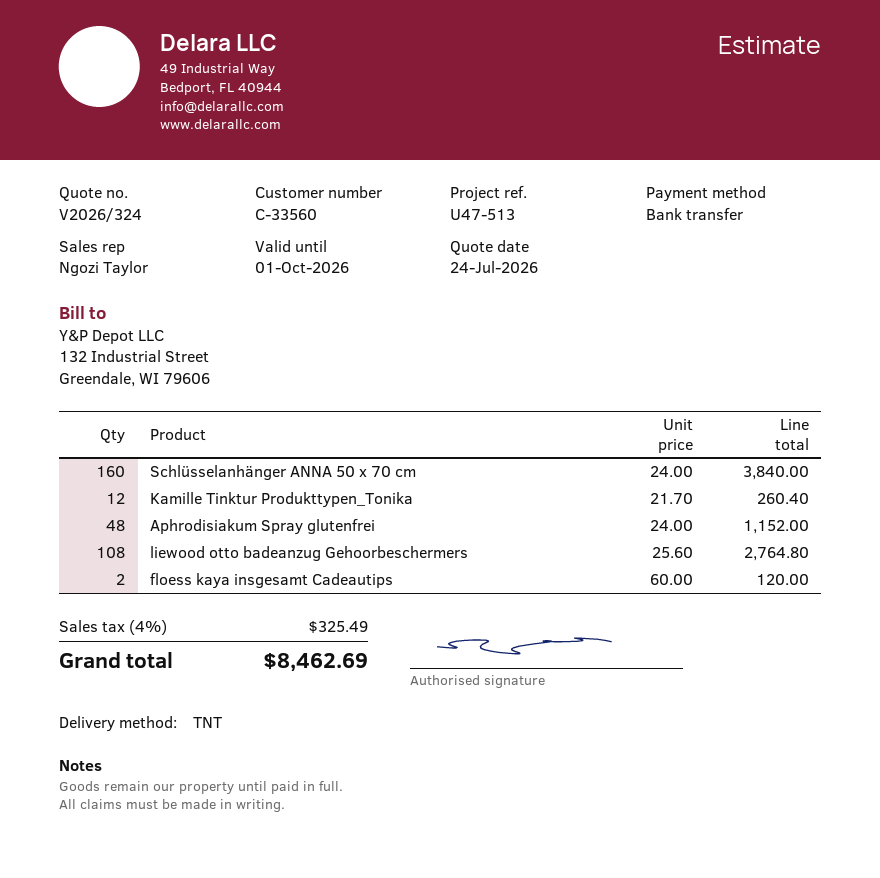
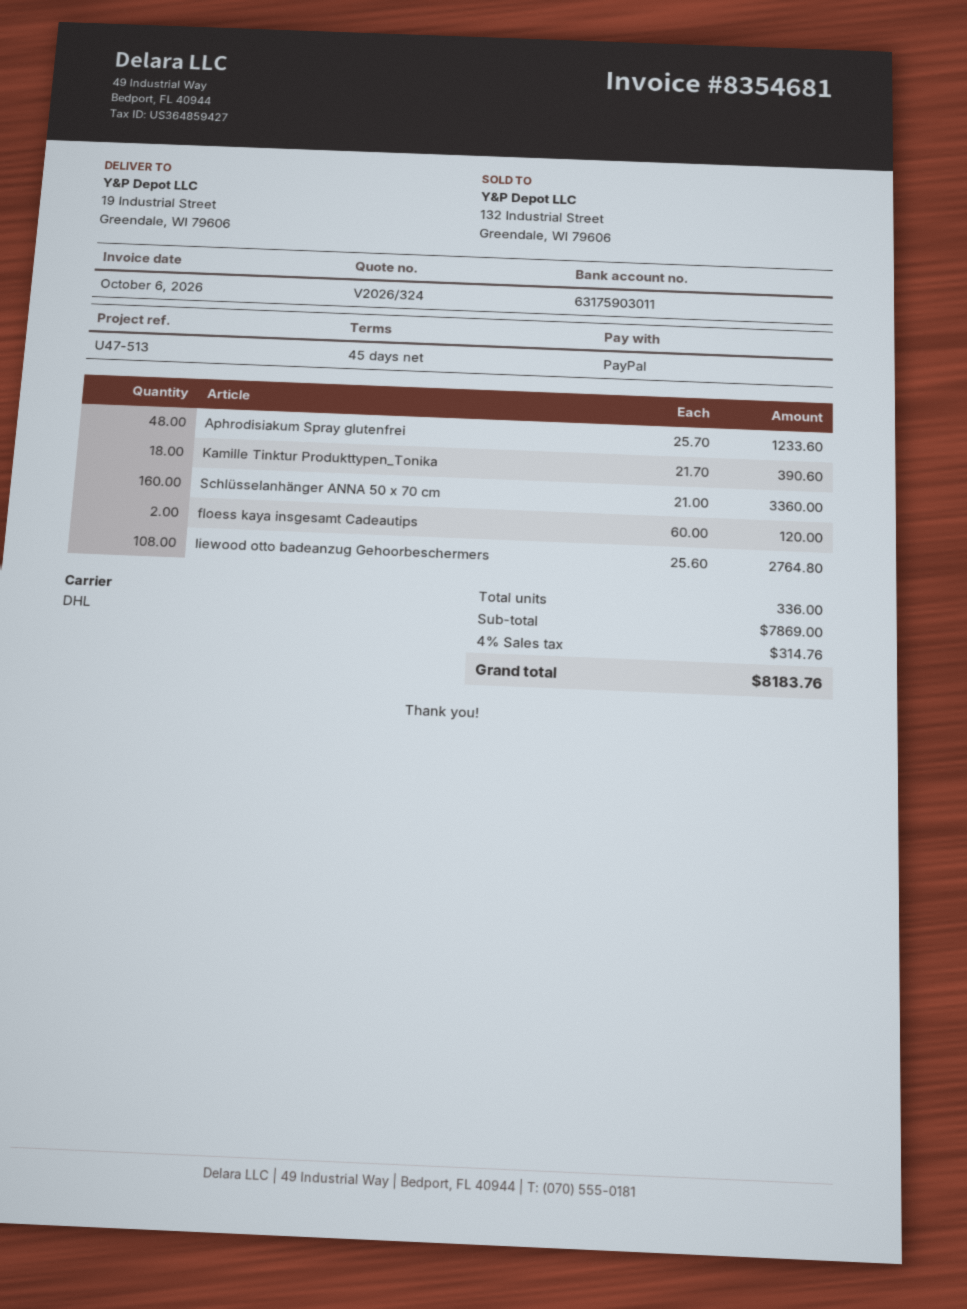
payment method: bank transfer -> PayPal
shipping method: TNT -> DHL
Schlüsselanhänger ANNA 50 x 70 cm: 160 x 24.00 = 3840.00 -> 160 x 21.00 = 3360.00
Kamille Tinktur Produkttypen_Tonika: 12 x 21.70 = 260.40 -> 18 x 21.70 = 390.60
Aphrodisiakum Spray glutenfrei: 48 x 24.00 = 1152.00 -> 48 x 25.70 = 1233.60
tax: 4% = 325.49 -> 4% = 314.76
total: 8462.69 -> 8183.76

